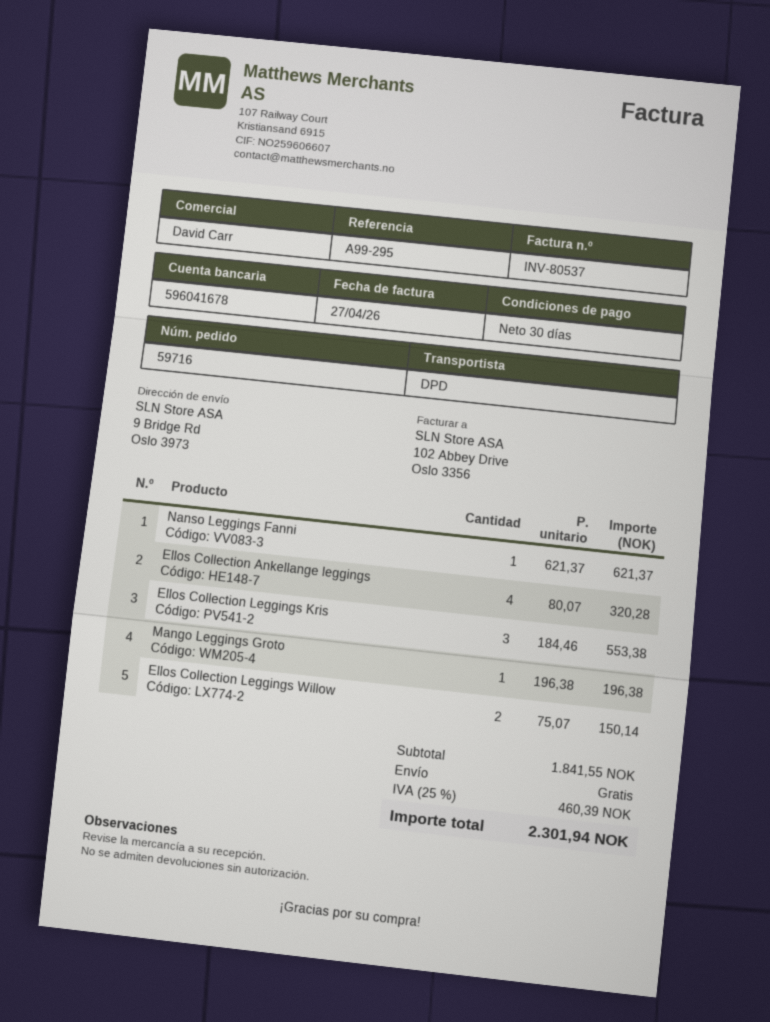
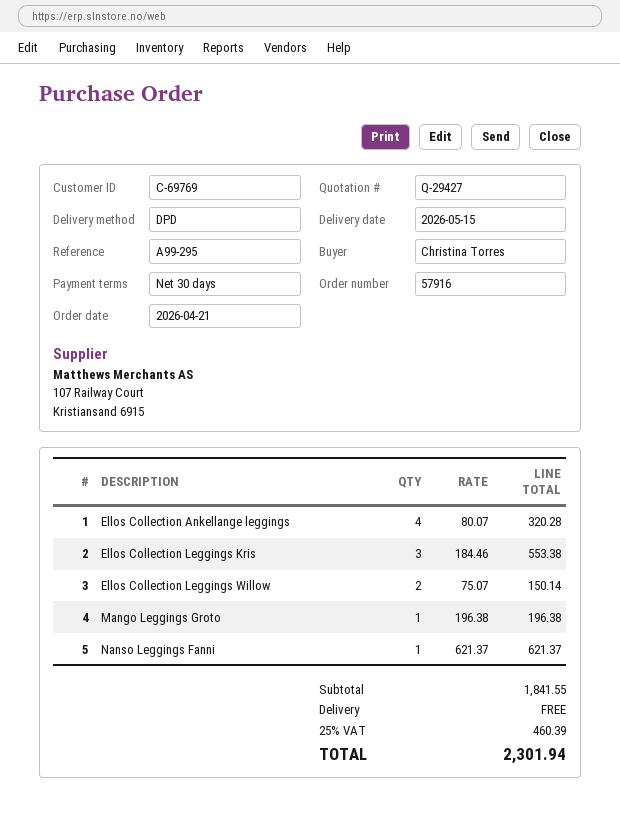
order number: 59716 -> 57916

